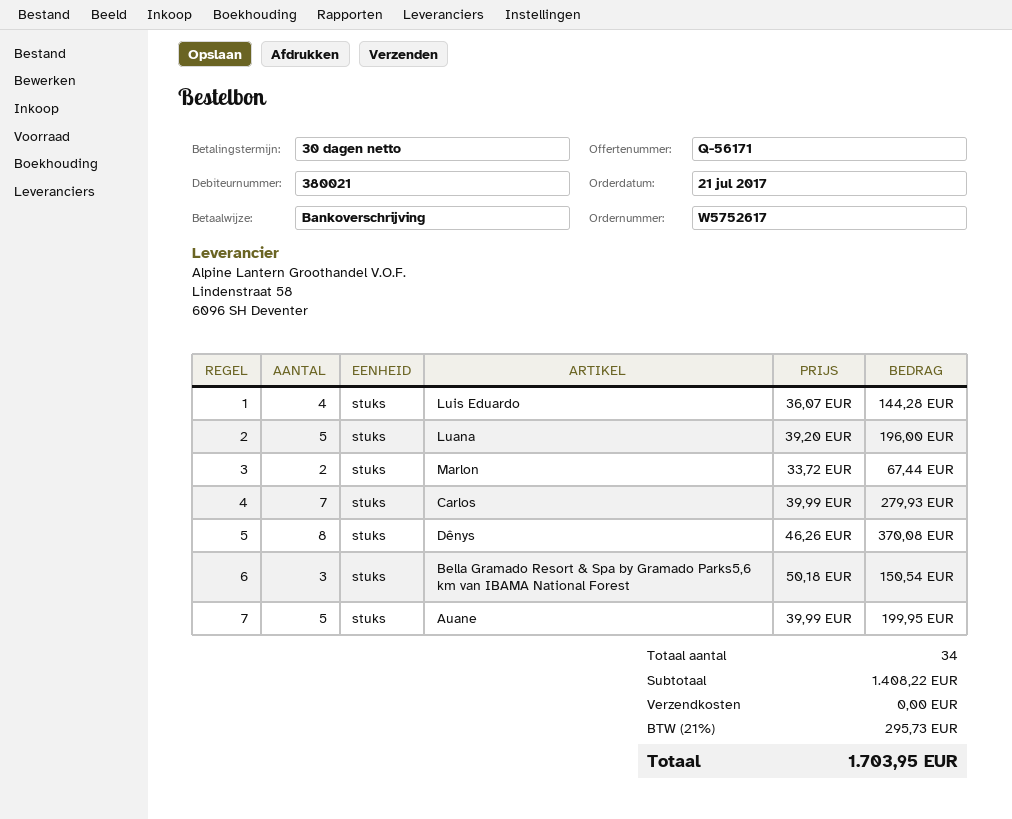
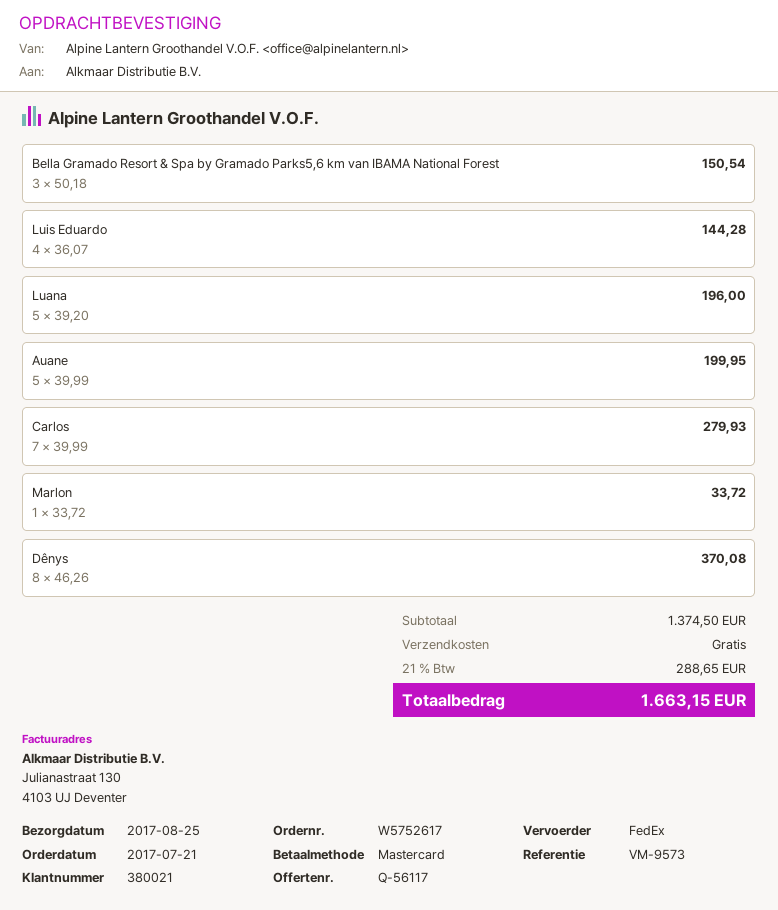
quote number: Q-56171 -> Q-56117
payment method: bank transfer -> Mastercard
Marlon: 2 x 33.72 = 67.44 -> 1 x 33.72 = 33.72
subtotal: 1408.22 -> 1374.50
tax: 21% = 295.73 -> 21% = 288.65
total: 1703.95 -> 1663.15

